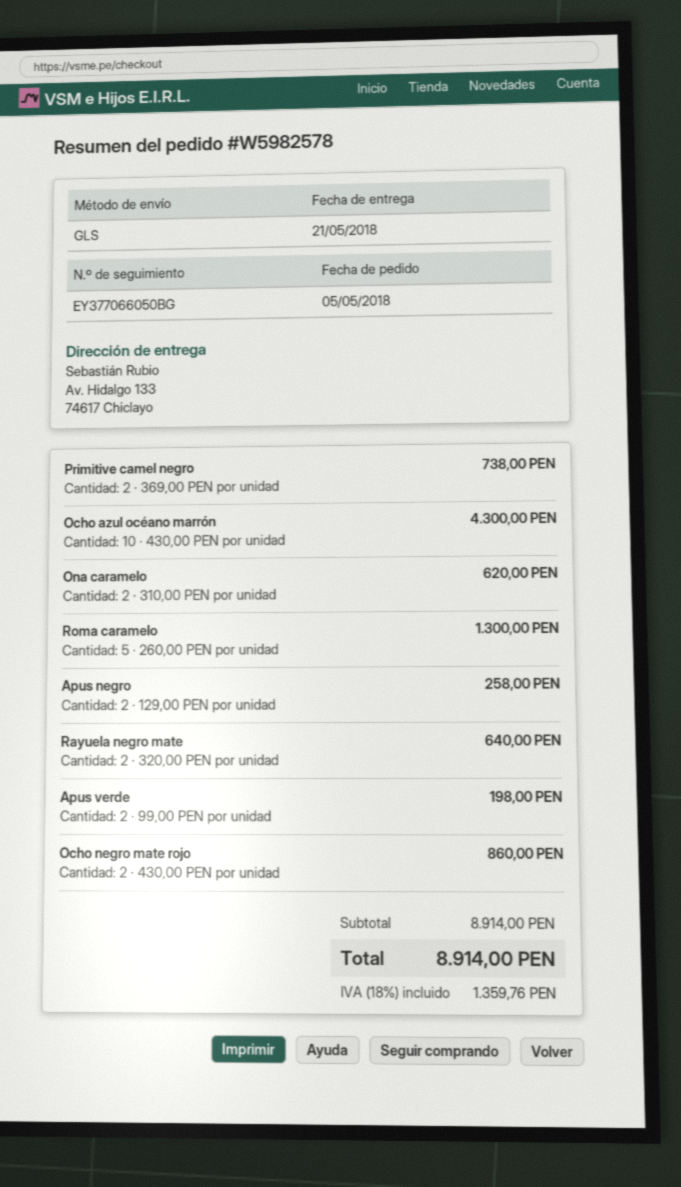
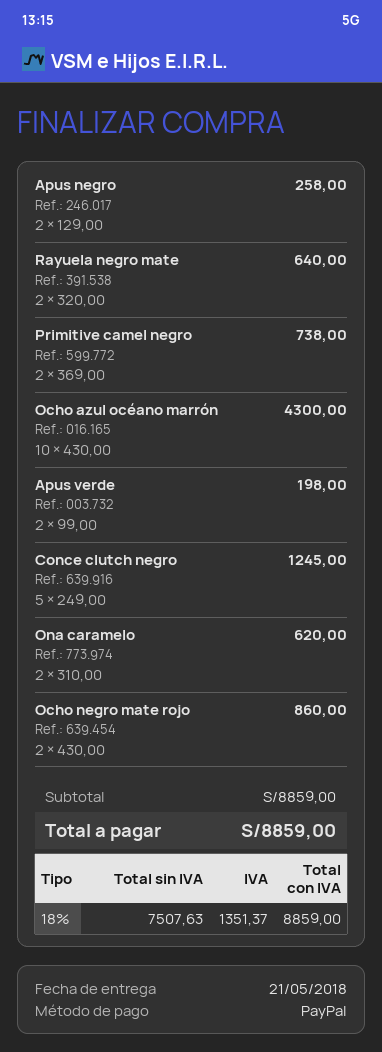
Roma caramelo: 5 x 260.00 = 1300.00 -> none
Conce clutch negro: none -> 5 x 249.00 = 1245.00
subtotal: 8914.00 -> 8859.00
tax: 18% = 1359.76 -> 18% = 1351.37
total: 8914.00 -> 8859.00

